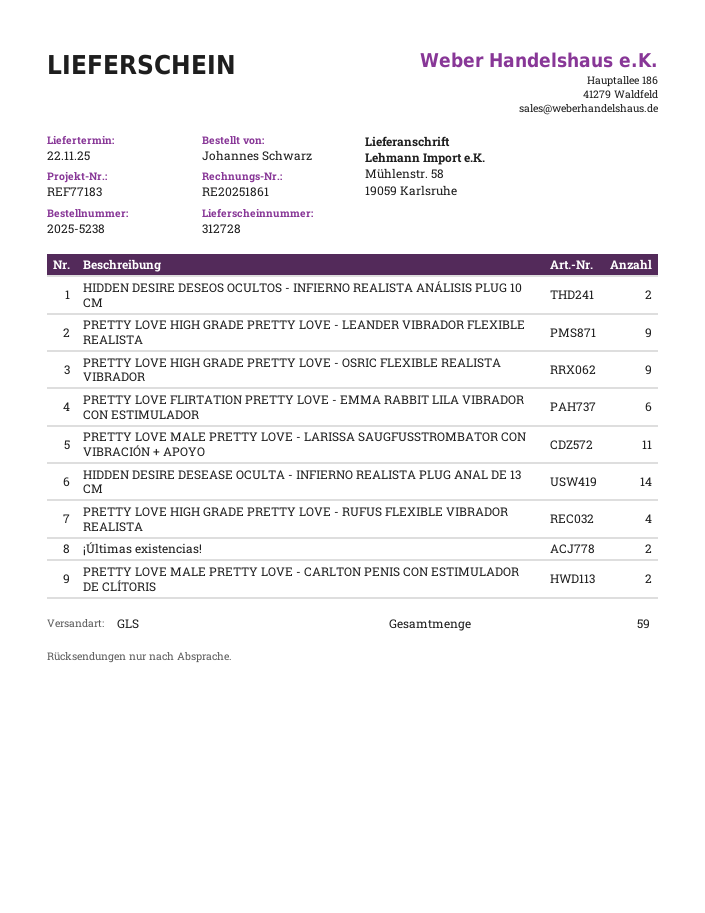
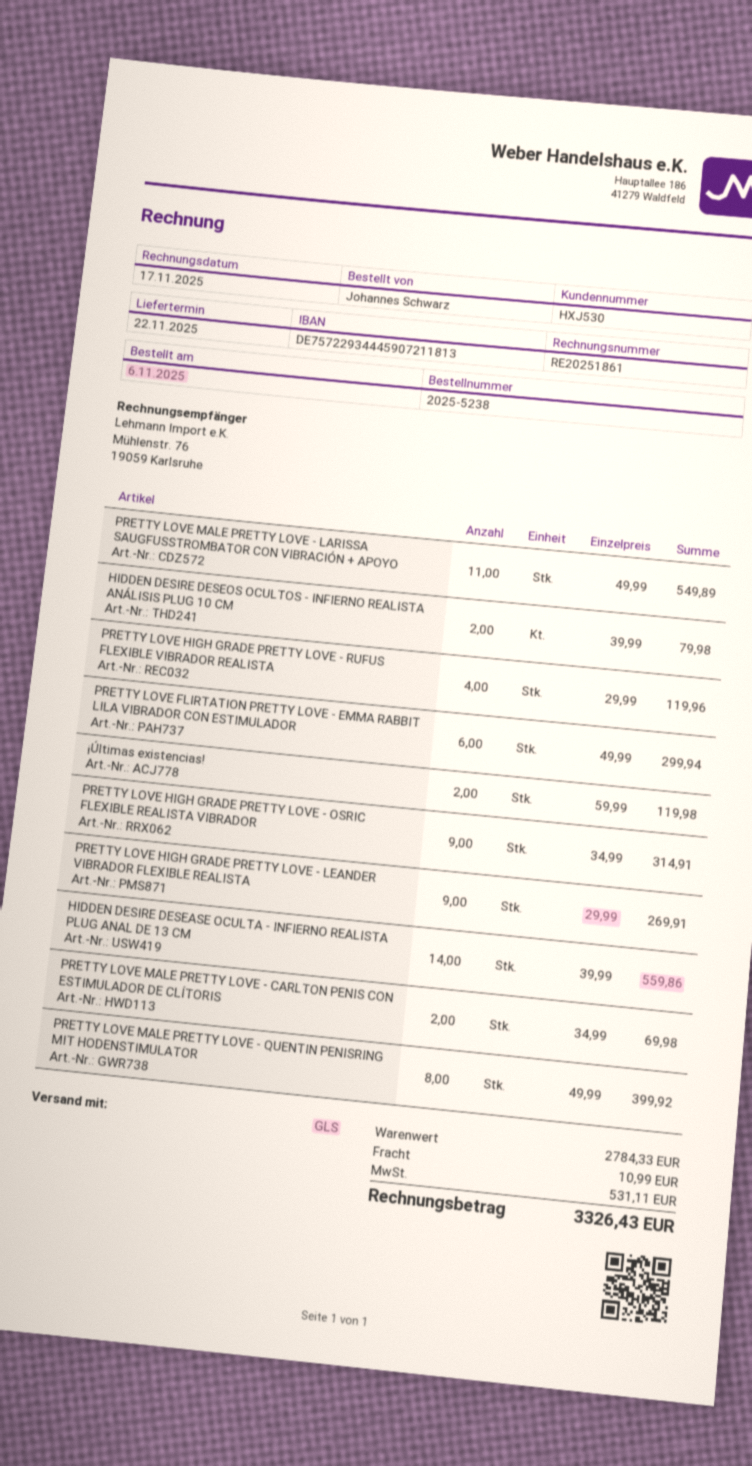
PRETTY LOVE MALE PRETTY LOVE - QUENTIN PENISRING MIT HODENSTIMULATOR: none -> 8

